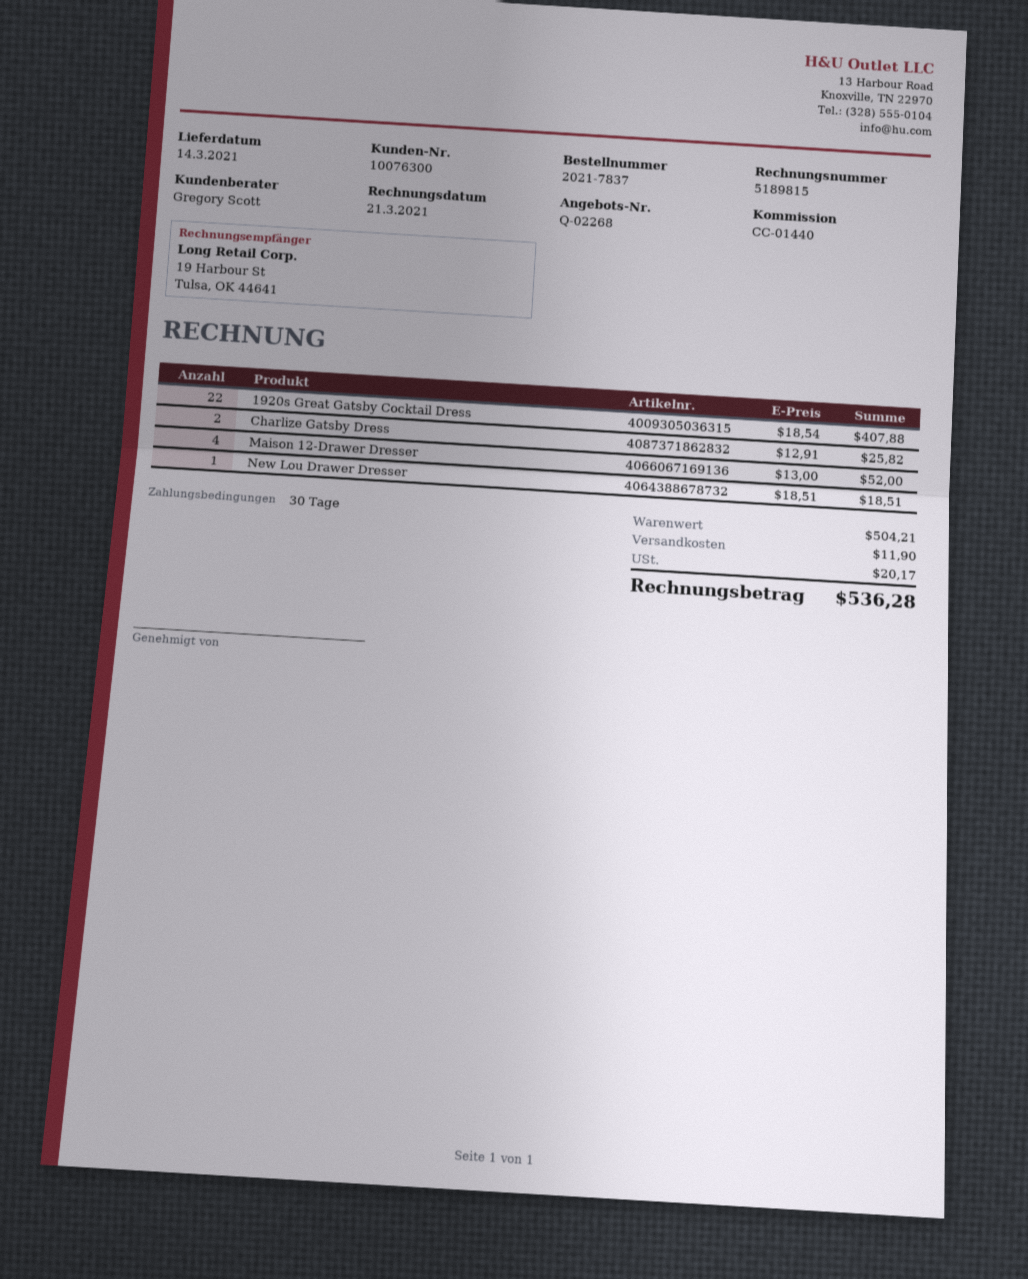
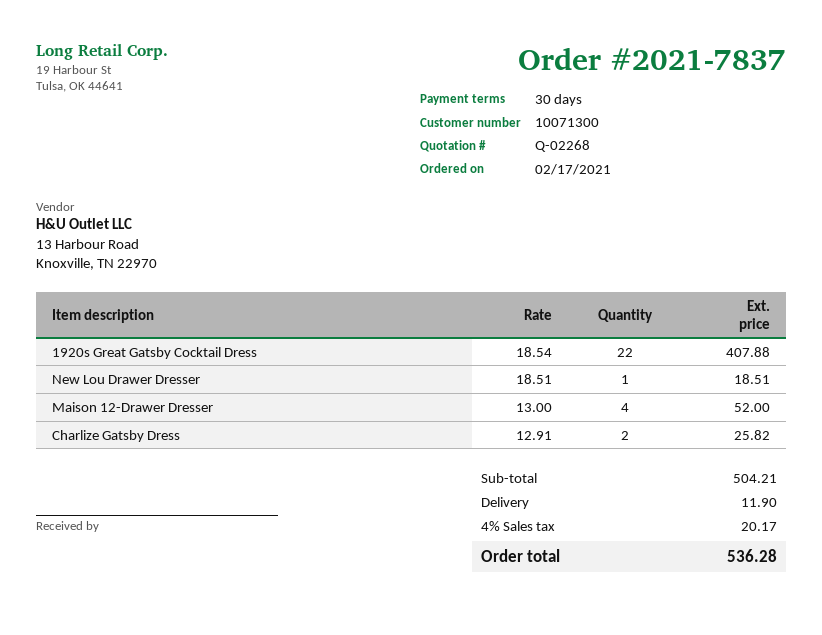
customer number: 10076300 -> 10071300

